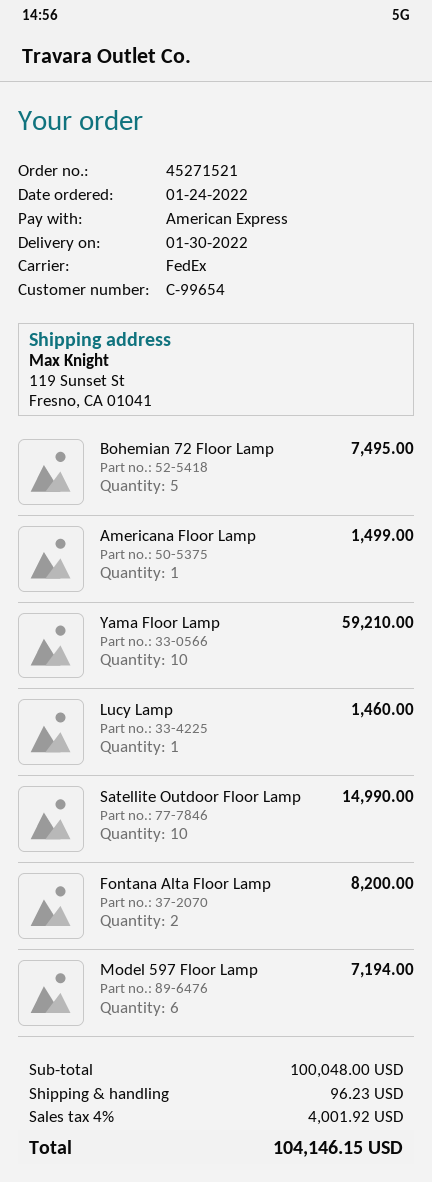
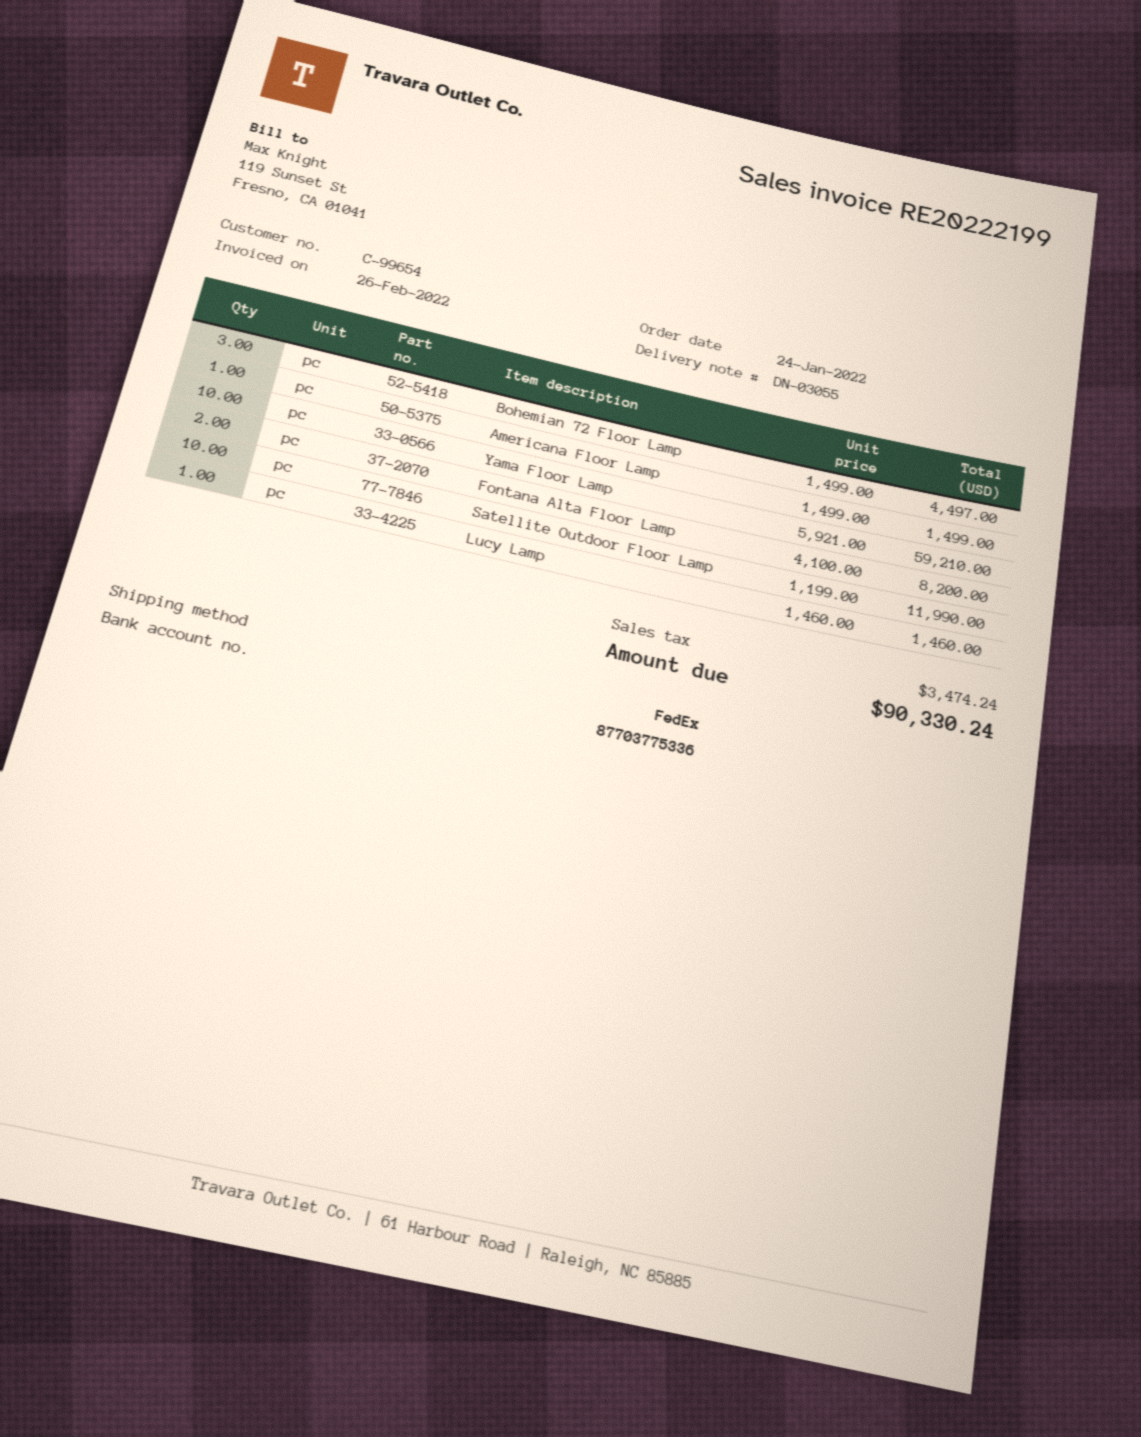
Bohemian 72 Floor Lamp: 5 for 7495.00 -> 3 for 4497.00
Satellite Outdoor Floor Lamp: 10 for 14990.00 -> 10 for 11990.00
Model 597 Floor Lamp: 6 for 7194.00 -> none
shipping: 96.23 -> none
tax: 4001.92 -> 3474.24
total: 104146.15 -> 90330.24

